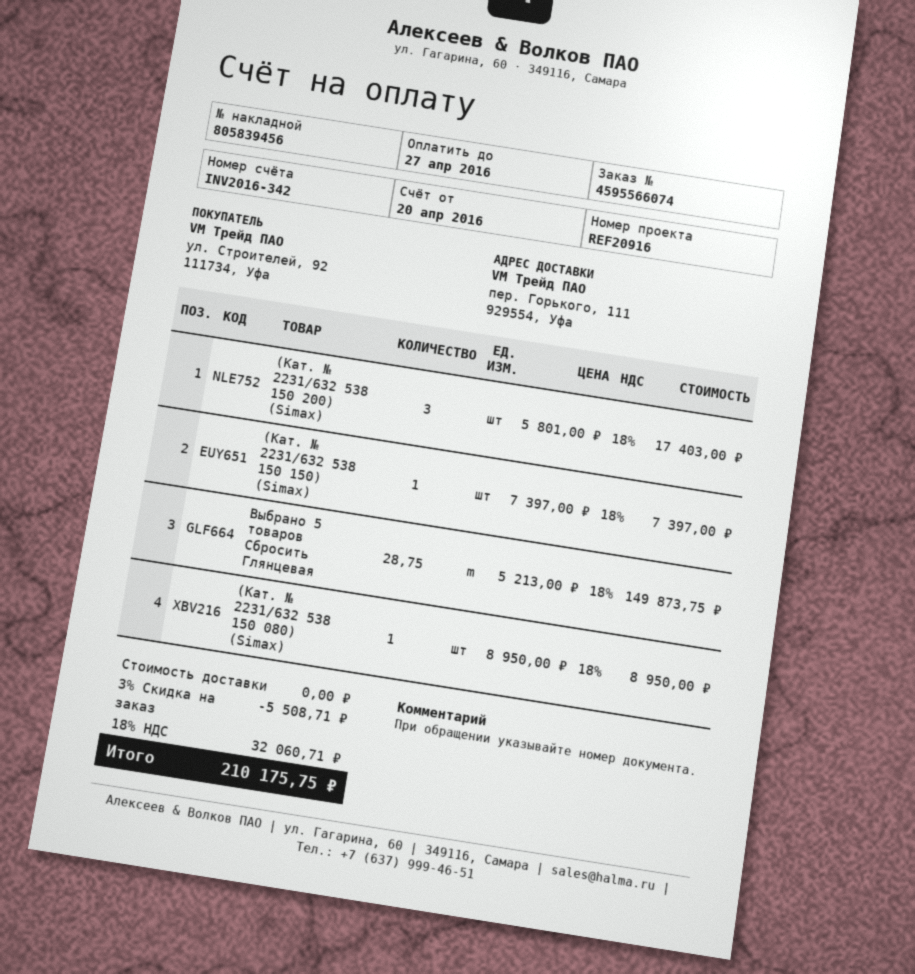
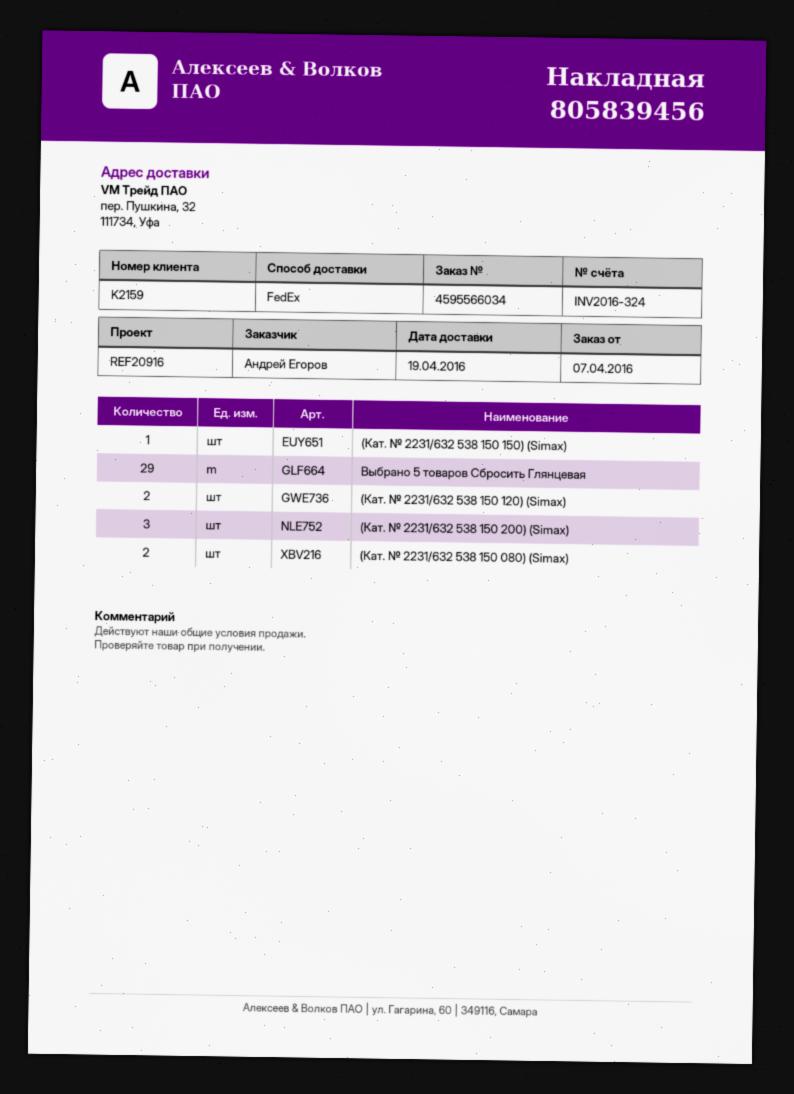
order number: 4595566074 -> 4595566034
invoice number: INV2016-342 -> INV2016-324
ship to: пер. Горького, 111, 929554, Уфа -> пер. Пушкина, 32, 111734, Уфа
Выбрано 5 товаров Сбросить Глянцевая: 28.75 -> 29
(Кат. № 2231/632 538 150 080) (Simax): 1 -> 2
(Кат. № 2231/632 538 150 120) (Simax): none -> 2

